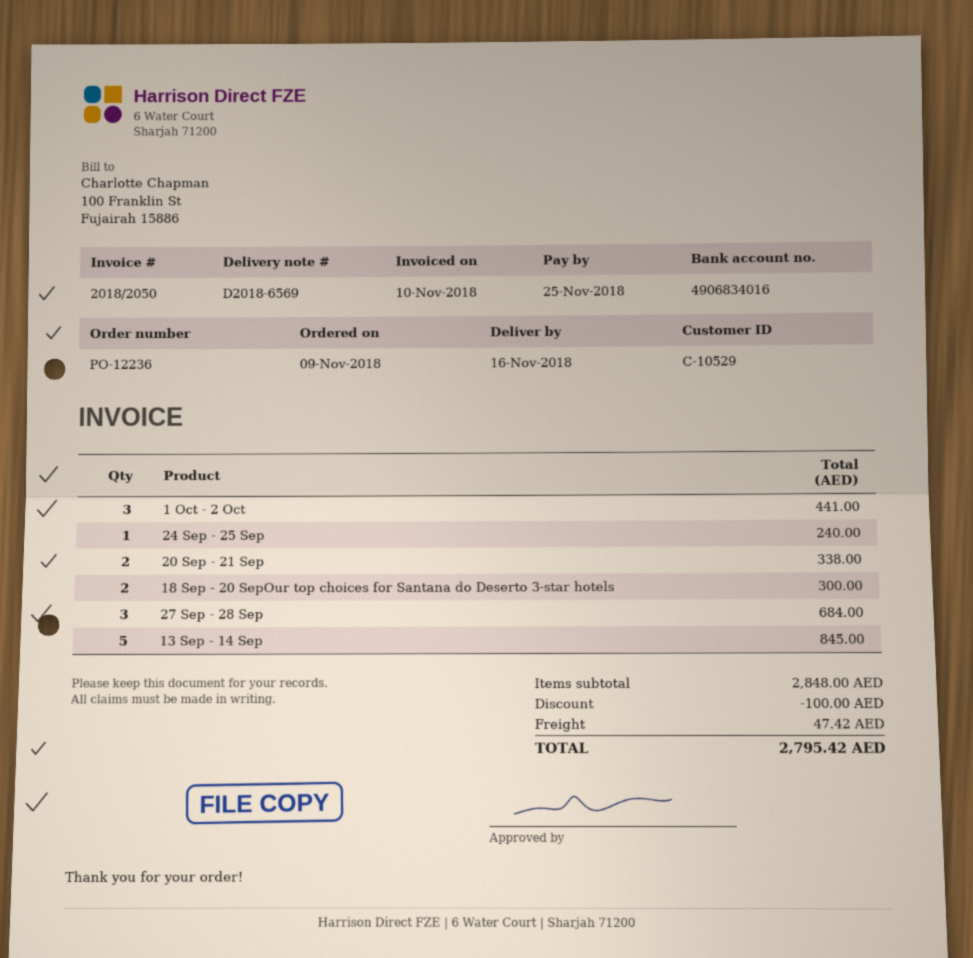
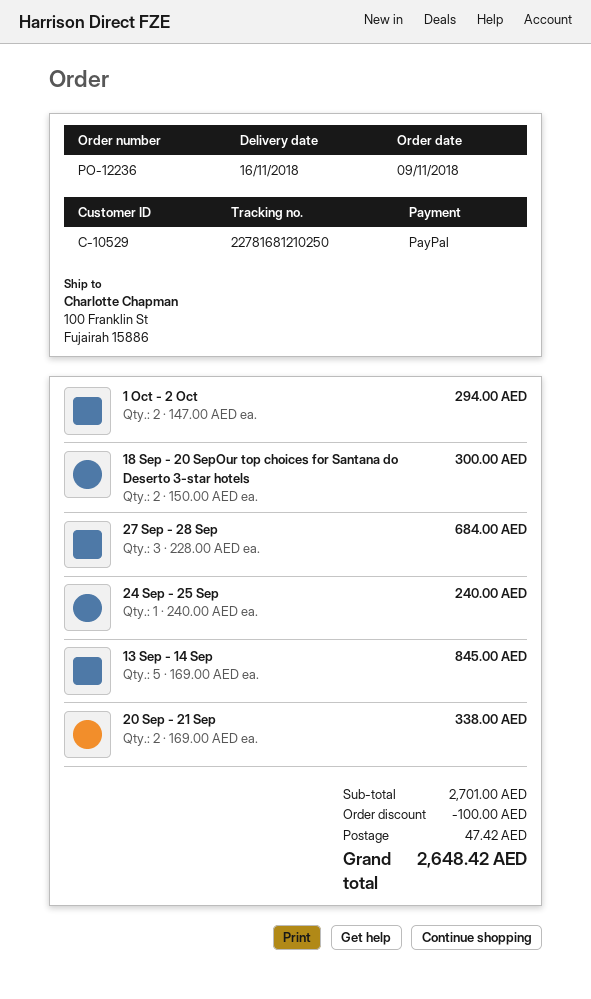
1 Oct - 2 Oct: 3 for 441.00 -> 2 for 294.00
subtotal: 2848.00 -> 2701.00
total: 2795.42 -> 2648.42

